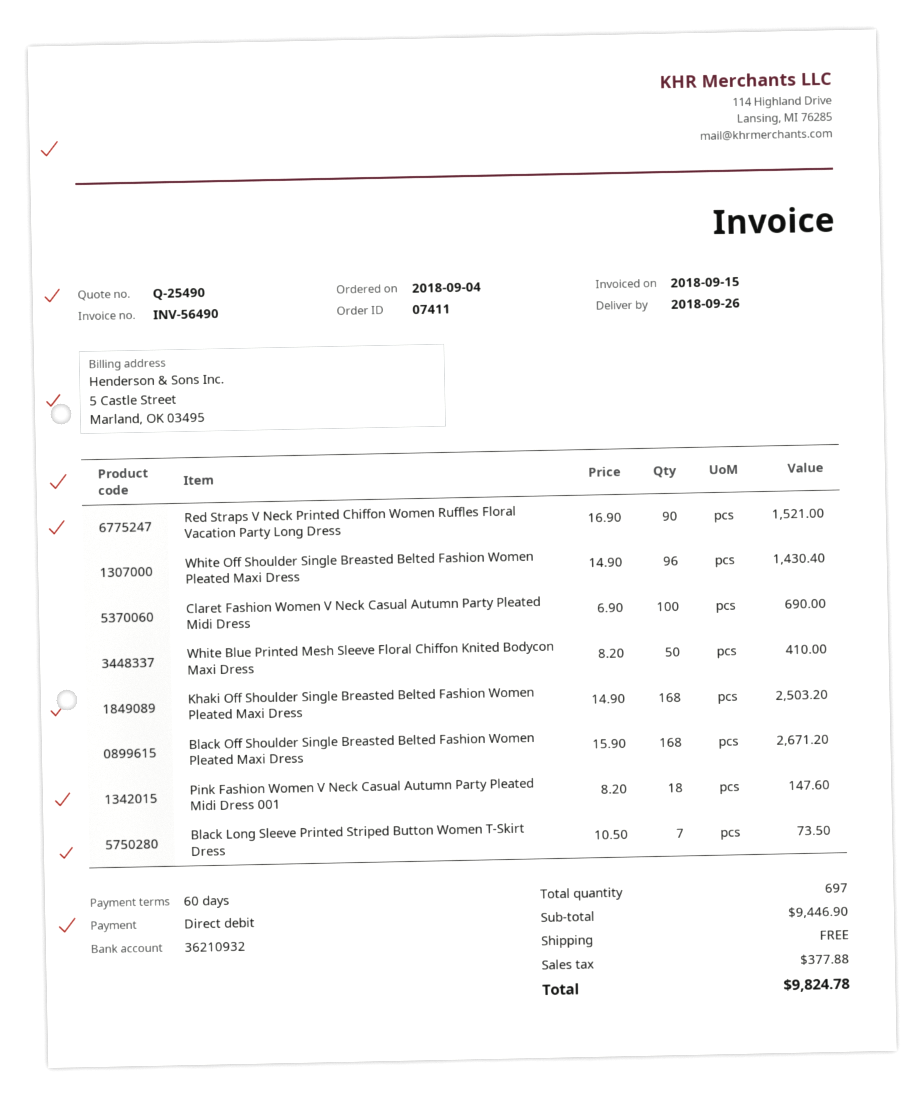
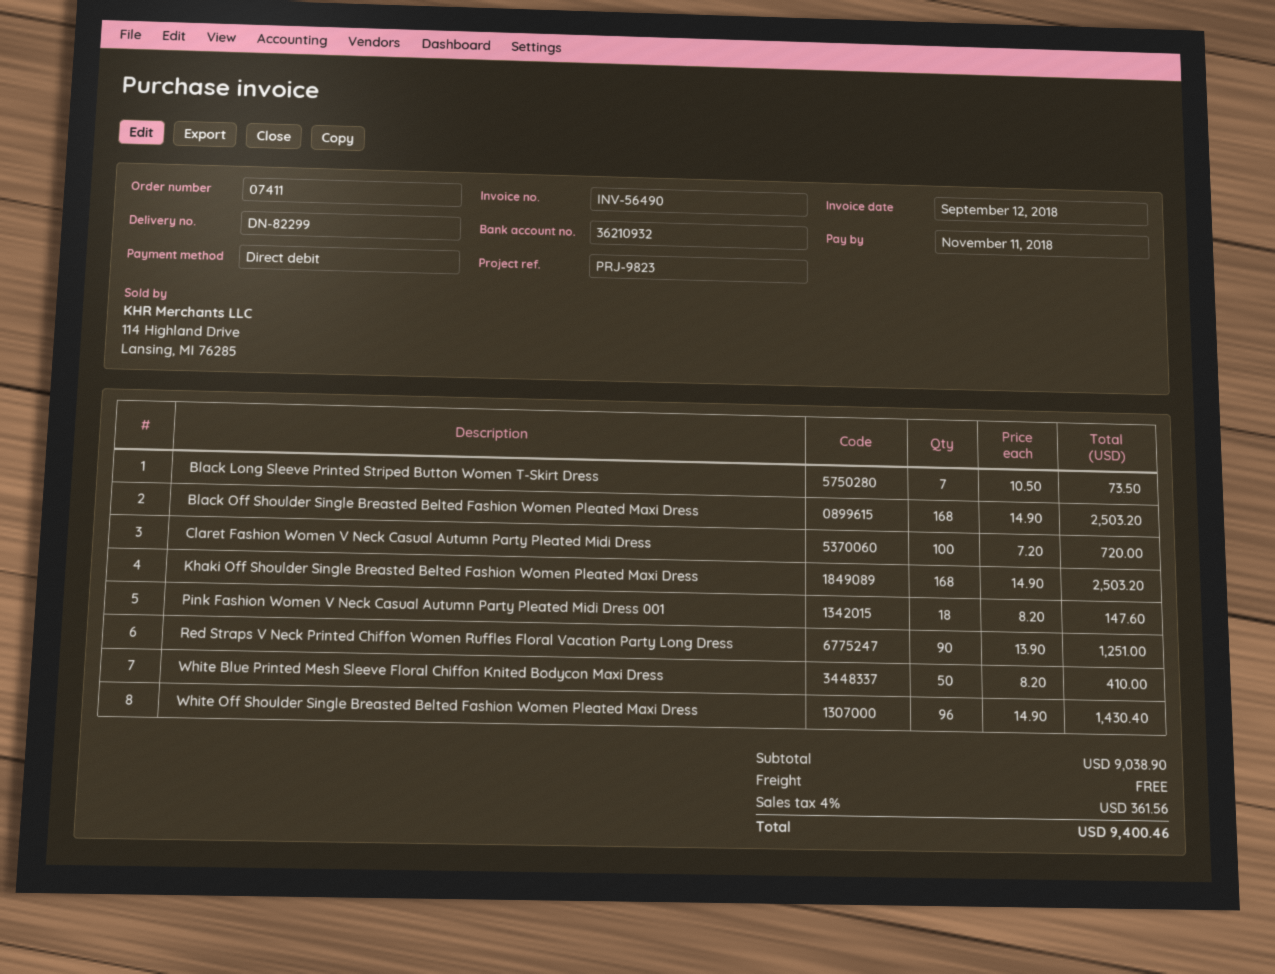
invoice date: 2018-09-15 -> 2018-09-12
Red Straps V Neck Printed Chiffon Women Ruffles Floral Vacation Party Long Dress: 90 x 16.90 = 1521.00 -> 90 x 13.90 = 1251.00
Claret Fashion Women V Neck Casual Autumn Party Pleated Midi Dress: 100 x 6.90 = 690.00 -> 100 x 7.20 = 720.00
Black Off Shoulder Single Breasted Belted Fashion Women Pleated Maxi Dress: 168 x 15.90 = 2671.20 -> 168 x 14.90 = 2503.20
subtotal: 9446.90 -> 9038.90
tax: 377.88 -> 361.56
total: 9824.78 -> 9400.46

